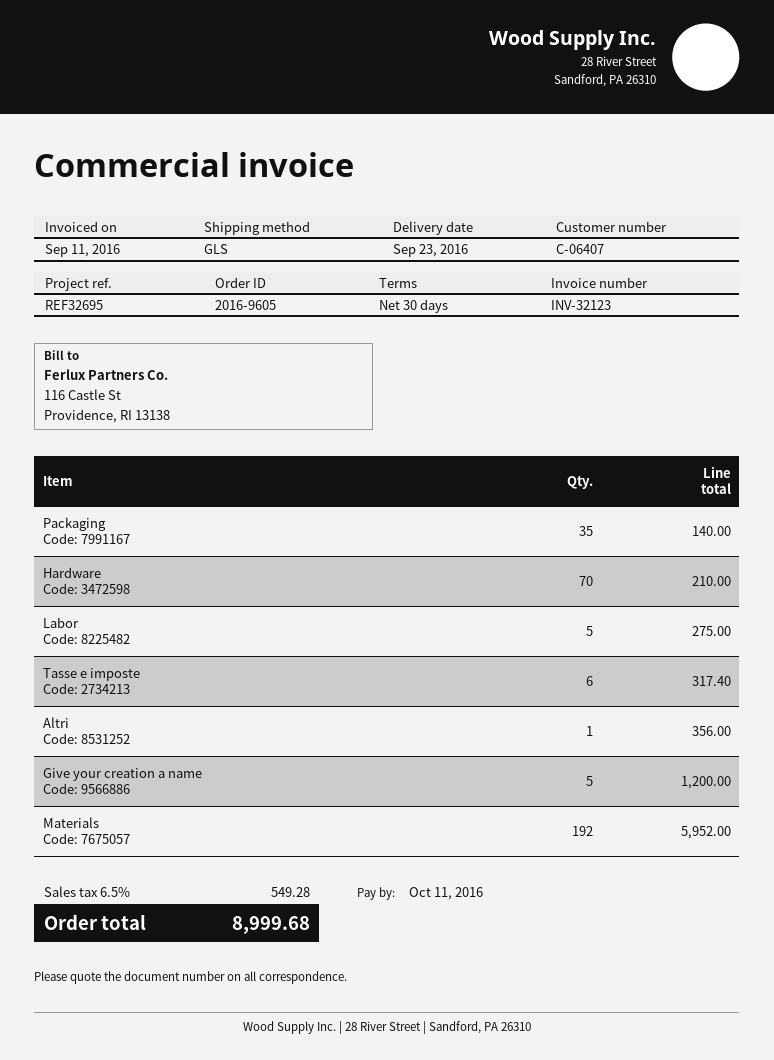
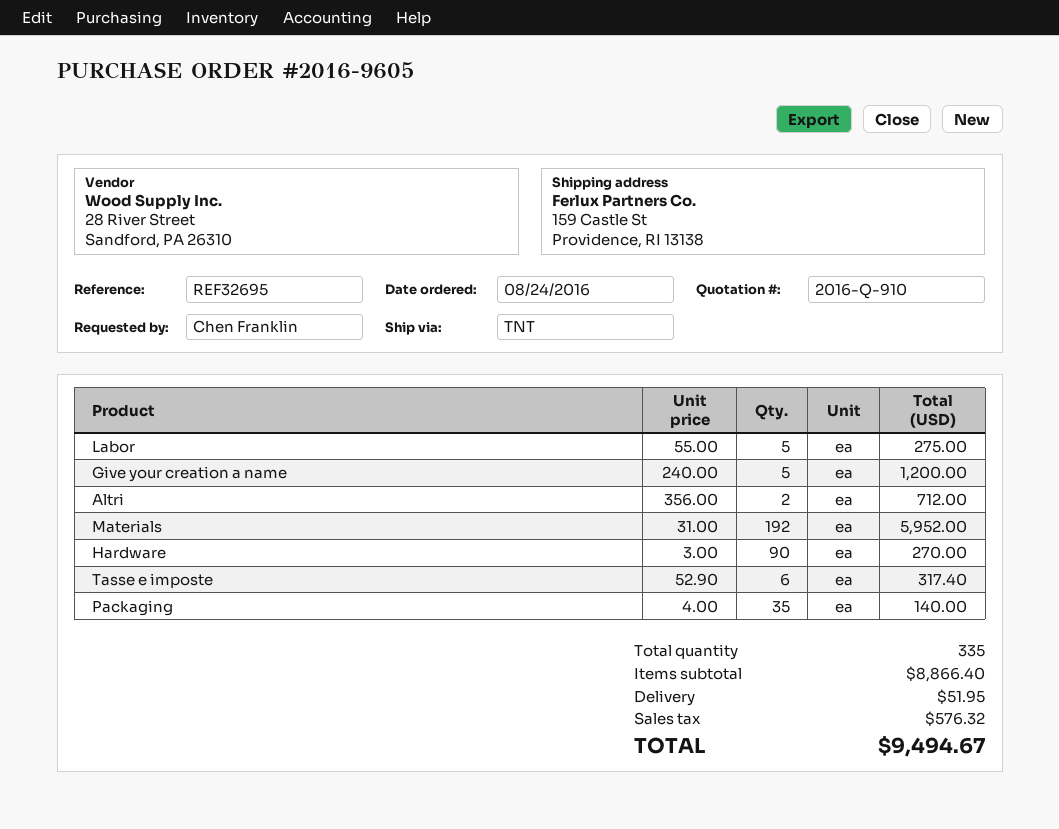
shipping method: GLS -> TNT
Hardware: 70 for 210.00 -> 90 for 270.00
Altri: 1 for 356.00 -> 2 for 712.00
shipping: none -> 51.95
tax: 549.28 -> 576.32
total: 8999.68 -> 9494.67

